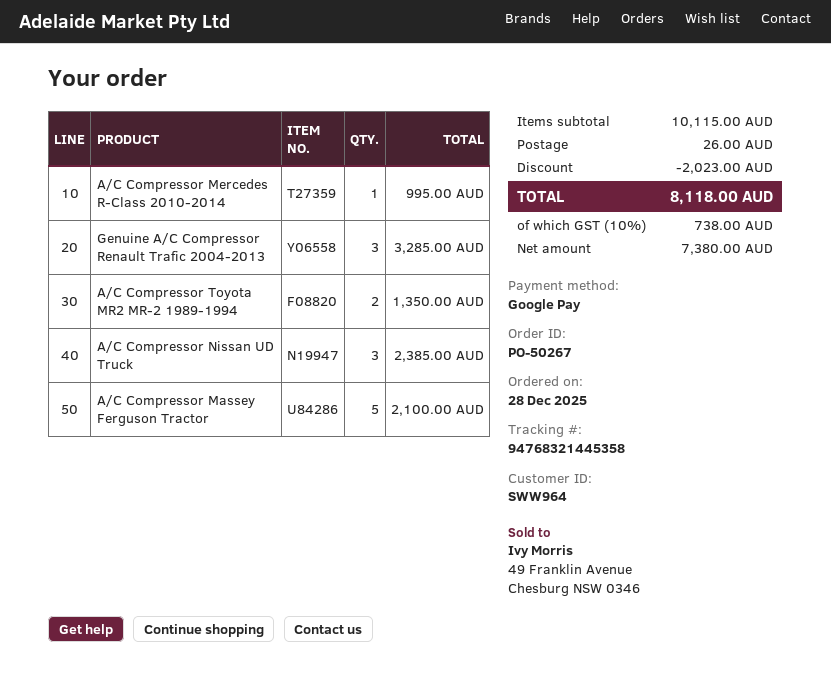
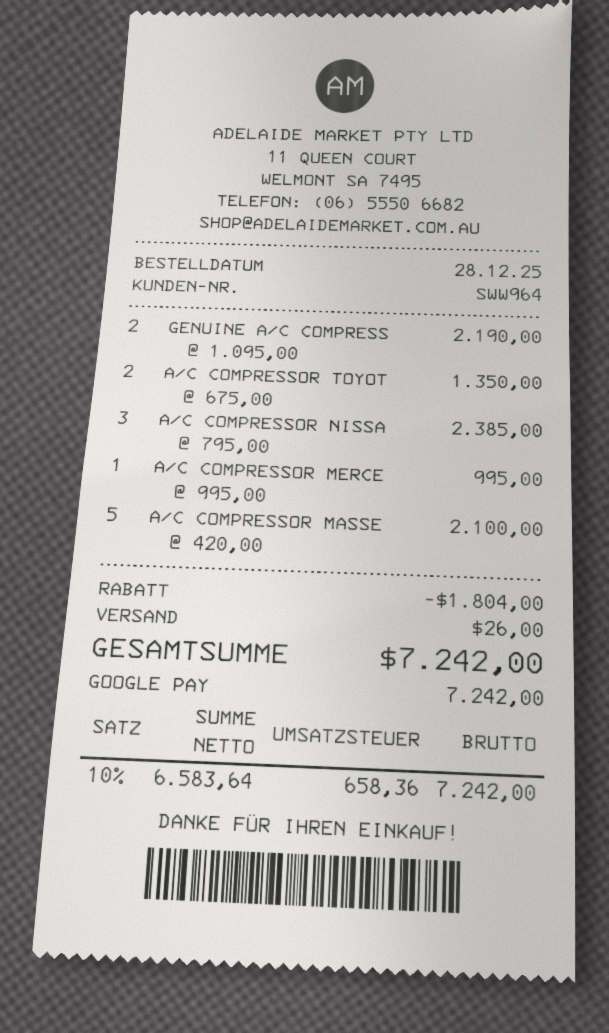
Genuine A/C Compressor Renault Trafic 2004-2013: 3 for 3285.00 -> 2 for 2190.00
discount: 2023.00 -> 1804.00
net: 7380.00 -> 6583.64
tax: 10% = 738.00 -> 10% = 658.36
total: 8118.00 -> 7242.00

